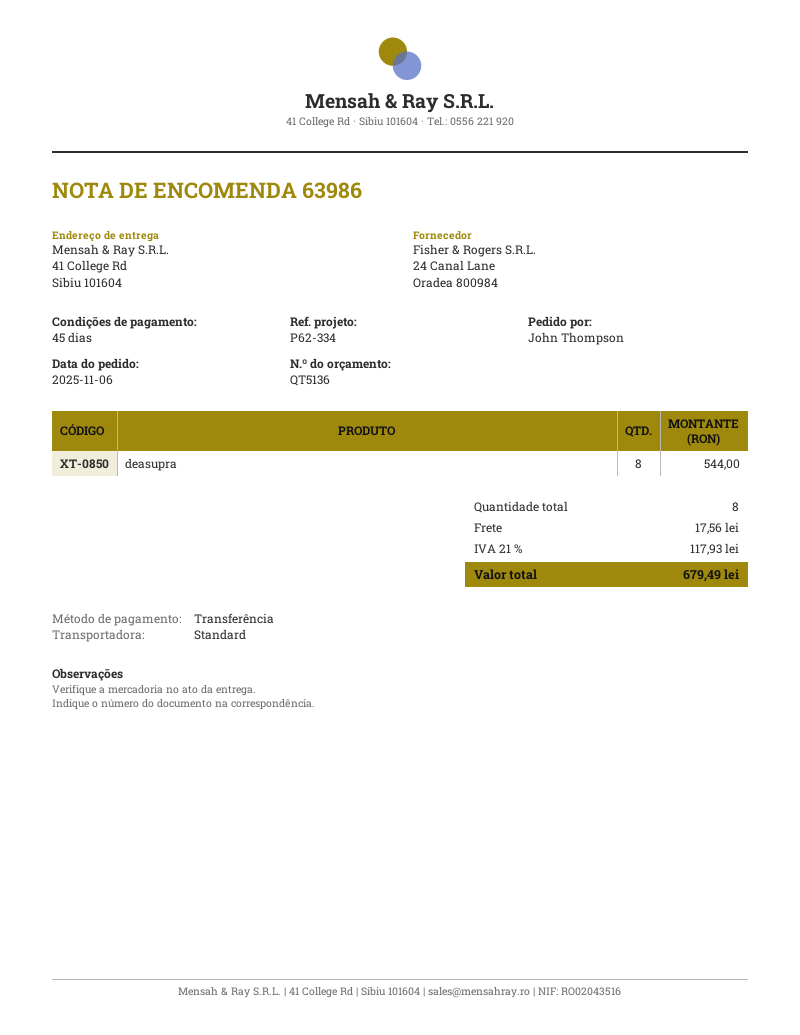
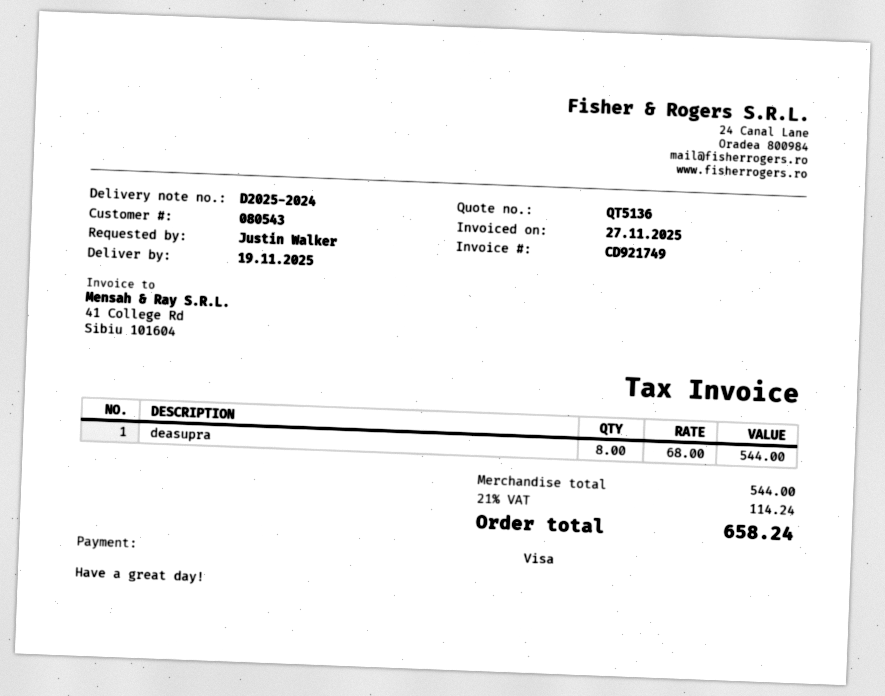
ordered by: John Thompson -> Justin Walker
payment method: bank transfer -> Visa
shipping: 17.56 -> none
tax: 21% = 117.93 -> 21% = 114.24
total: 679.49 -> 658.24

